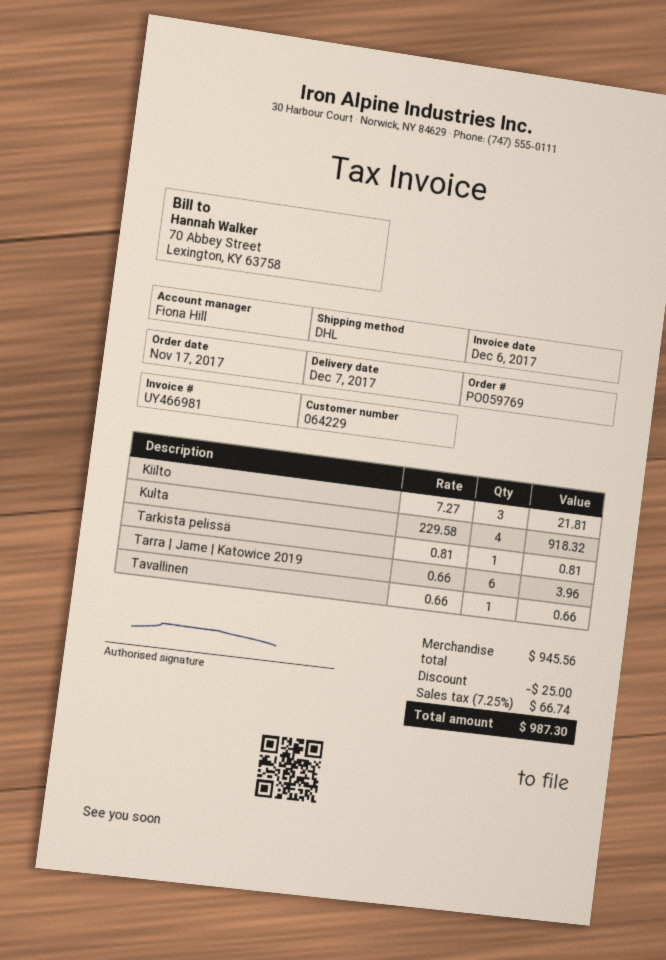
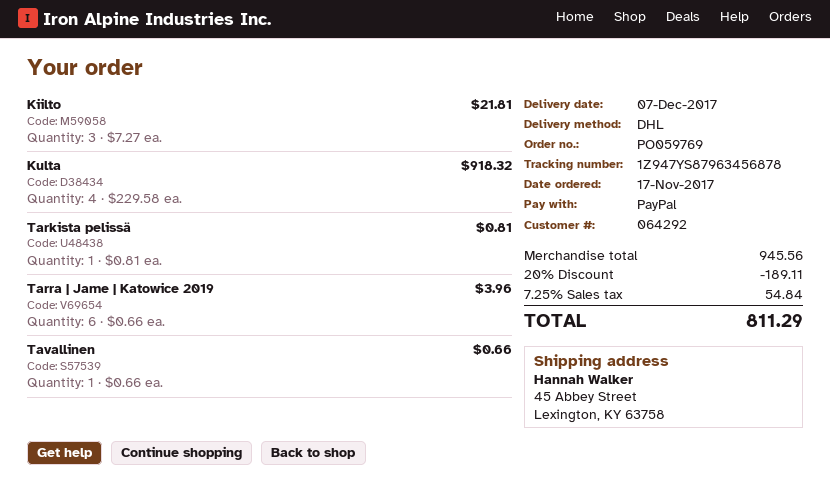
customer number: 064229 -> 064292
discount: 25.00 -> 189.11
tax: 7.25% = 66.74 -> 7.25% = 54.84
total: 987.30 -> 811.29

